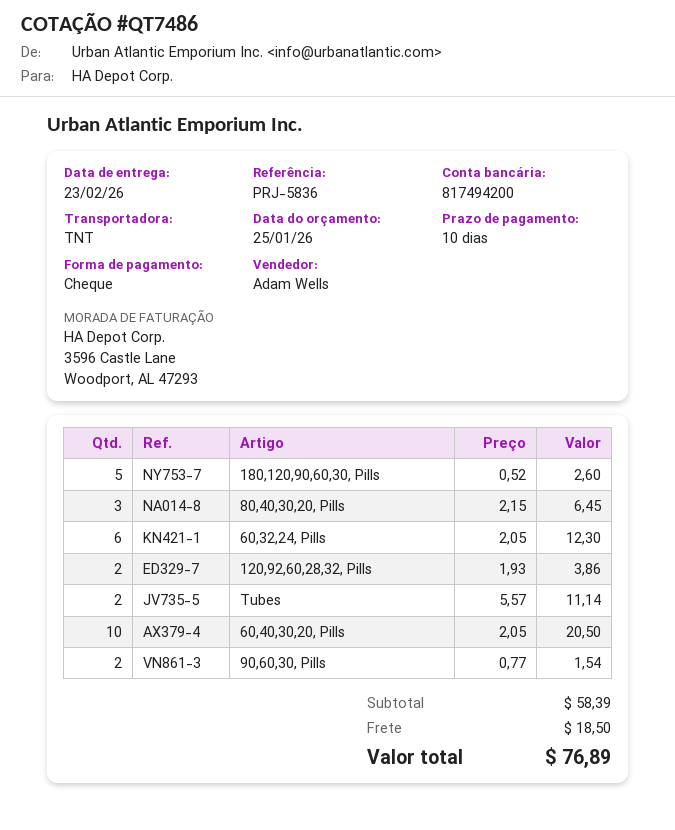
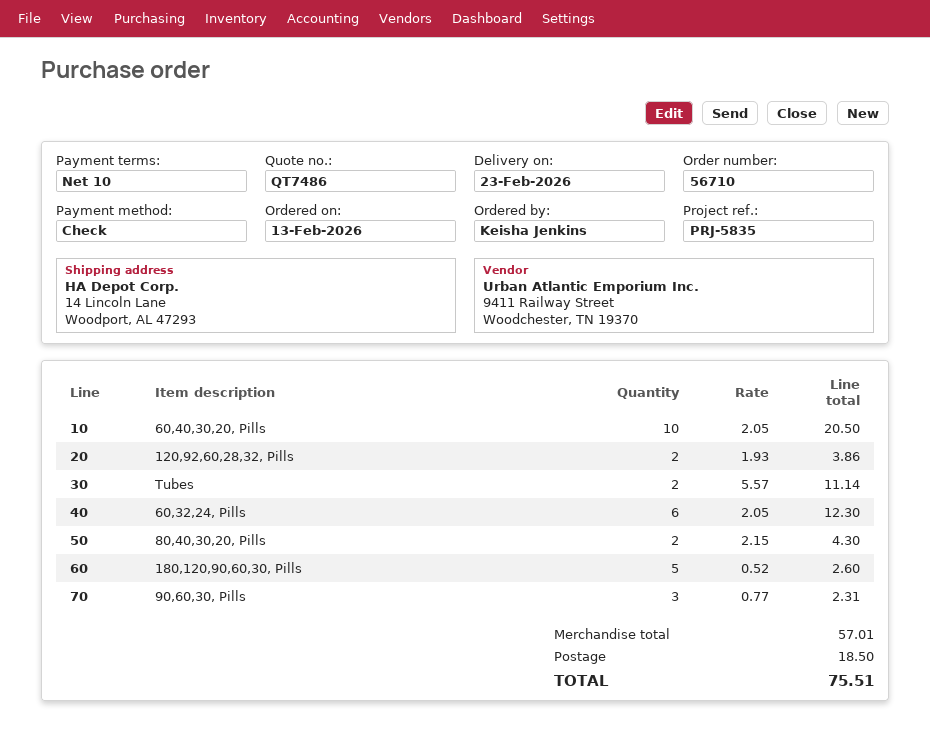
reference: PRJ-5836 -> PRJ-5835
80,40,30,20, Pills: 3 x 2.15 = 6.45 -> 2 x 2.15 = 4.30
90,60,30, Pills: 2 x 0.77 = 1.54 -> 3 x 0.77 = 2.31
subtotal: 58.39 -> 57.01
total: 76.89 -> 75.51

